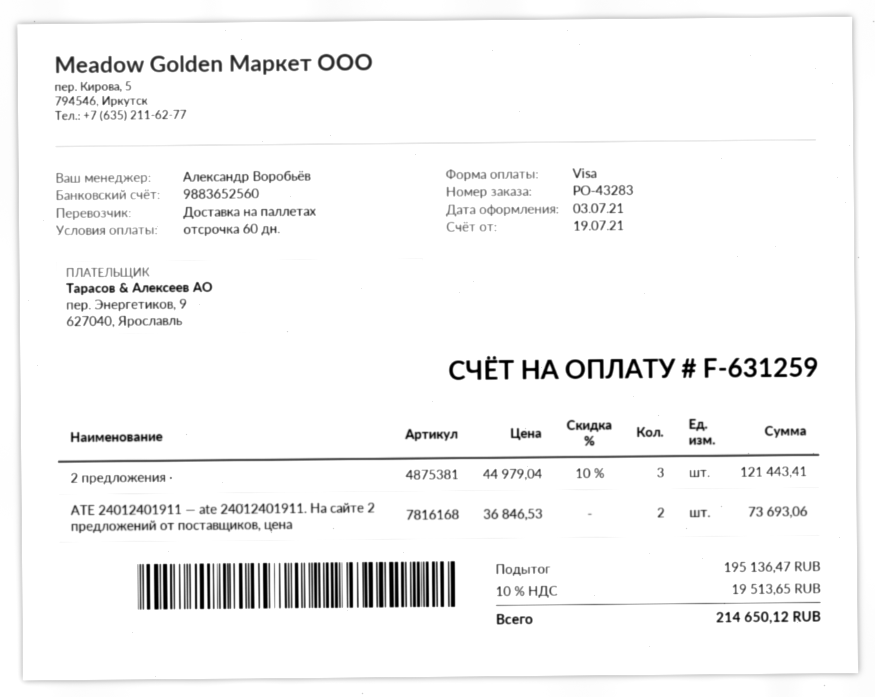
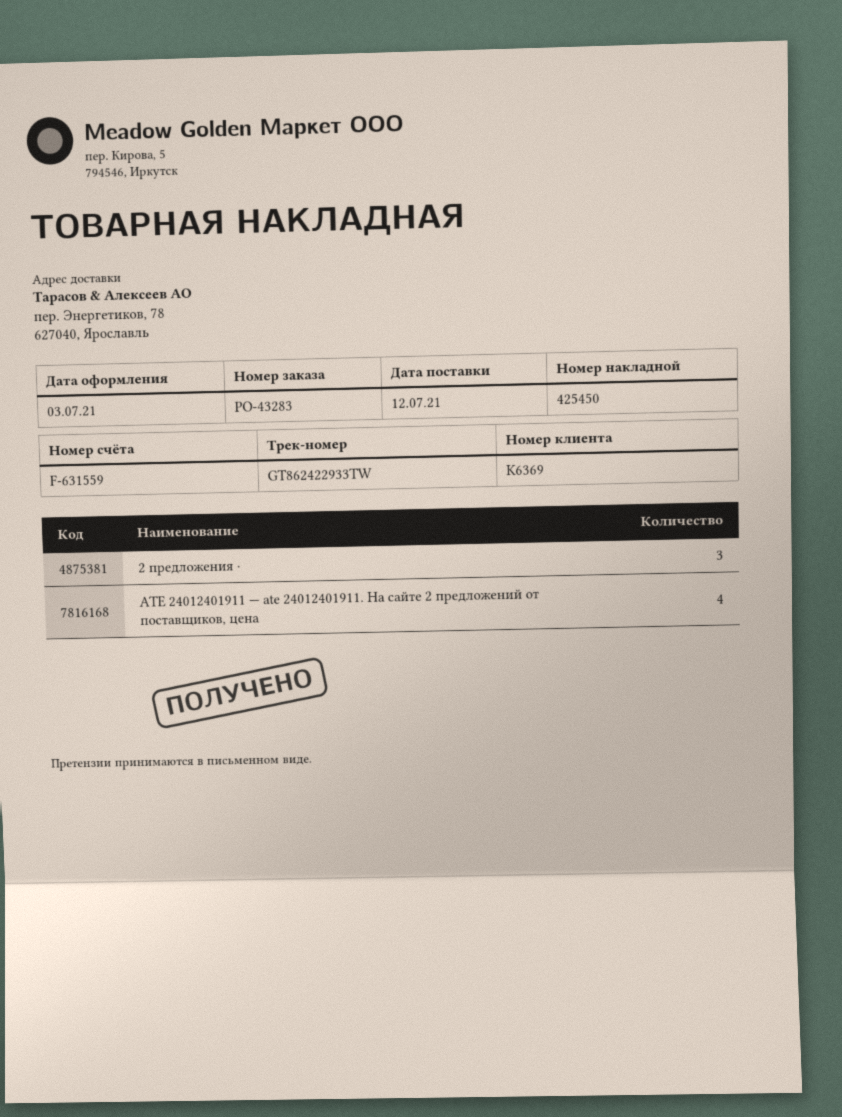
invoice number: F-631259 -> F-631559
ATE 24012401911 — ate 24012401911. На сайте 2 предложений от поставщиков, цена: 2 -> 4

